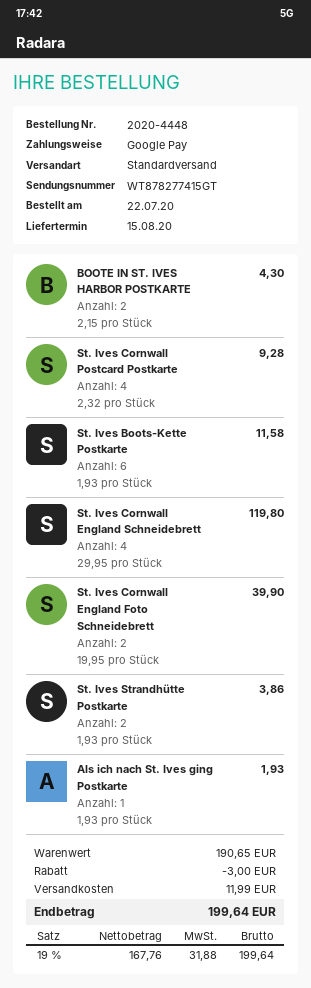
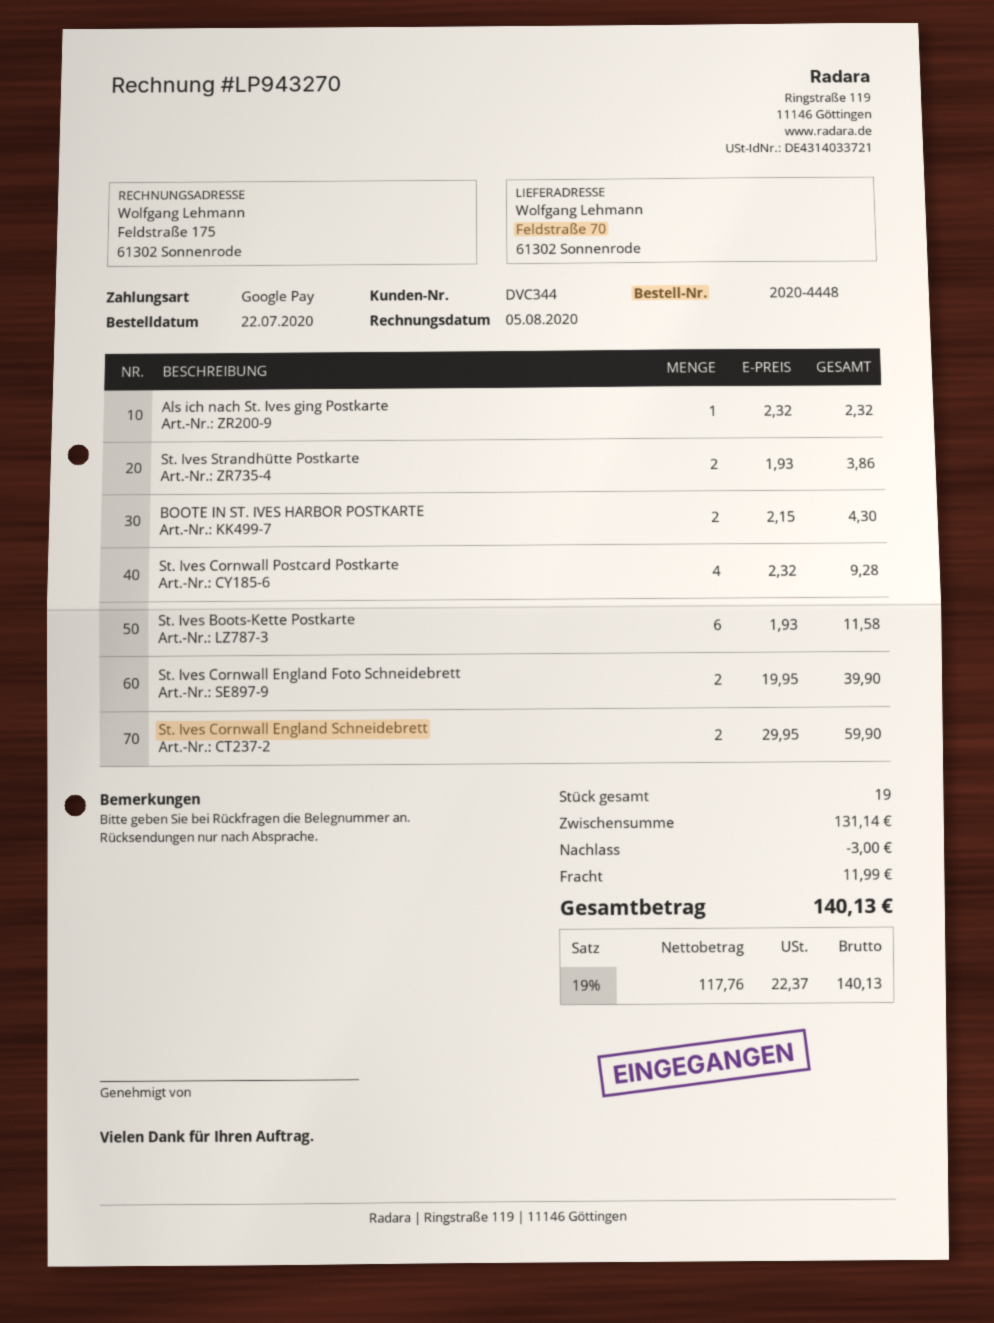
St. Ives Cornwall England Schneidebrett: 4 x 29.95 = 119.80 -> 2 x 29.95 = 59.90
Als ich nach St. Ives ging Postkarte: 1 x 1.93 = 1.93 -> 1 x 2.32 = 2.32
subtotal: 190.65 -> 131.14
net: 167.76 -> 117.76
tax: 19% = 31.88 -> 19% = 22.37
total: 199.64 -> 140.13

